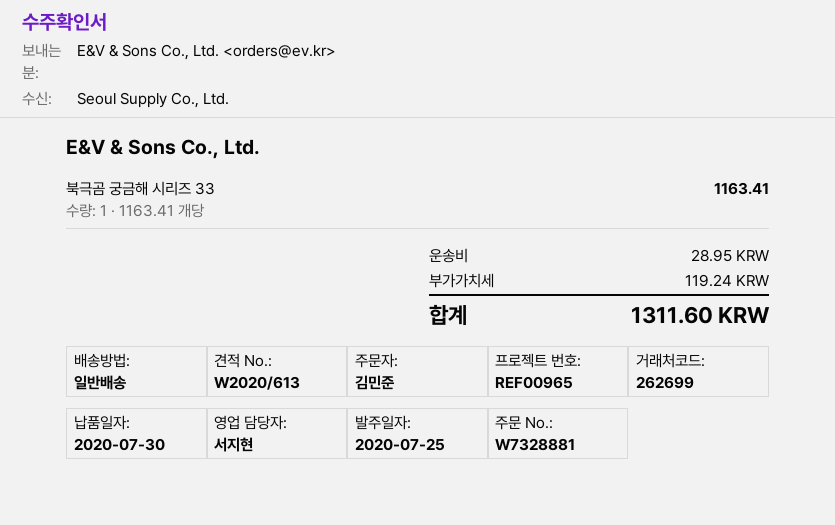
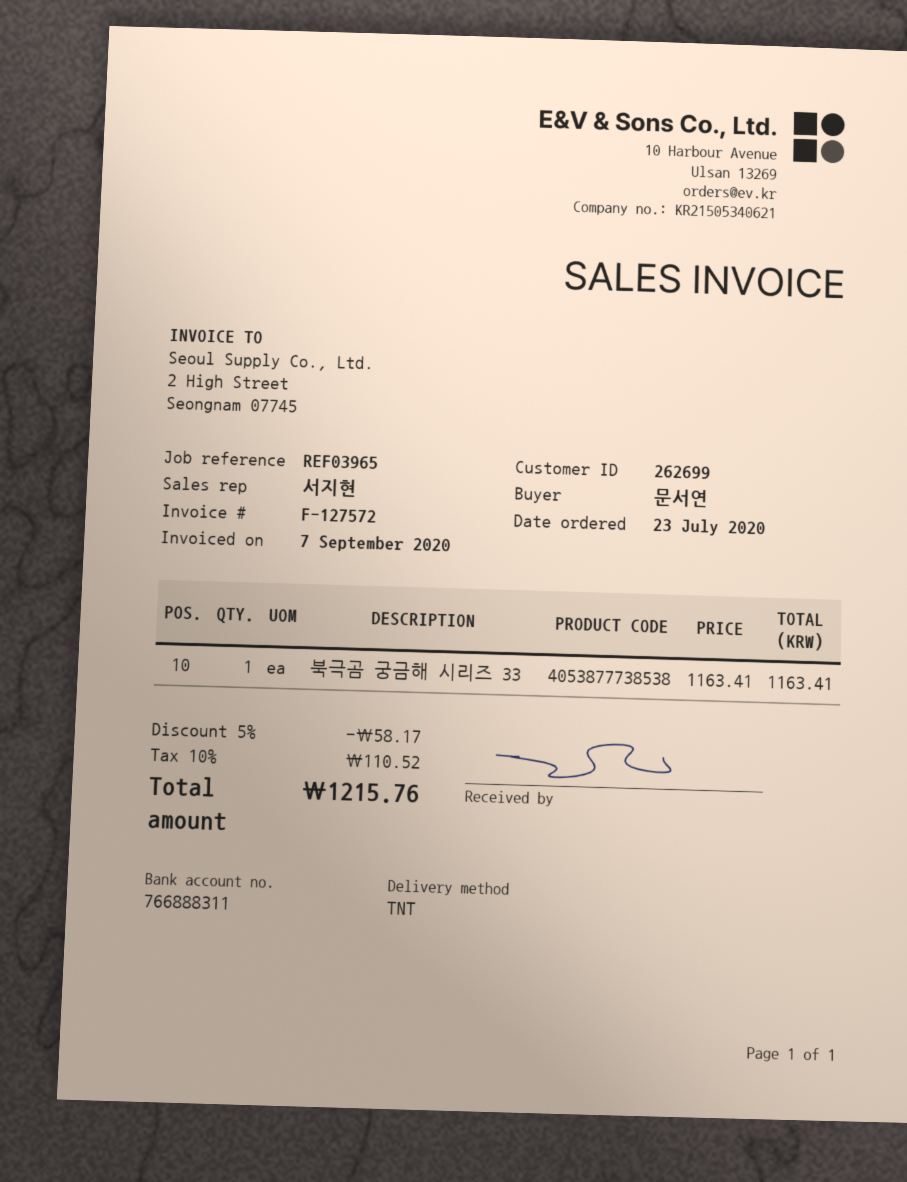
order date: 2020-07-25 -> 2020-07-23
reference: REF00965 -> REF03965
ordered by: 김민준 -> 문서연
shipping method: standard -> TNT
discount: none -> 5% = 58.17
shipping: 28.95 -> none
tax: 119.24 -> 110.52
total: 1311.60 -> 1215.76

